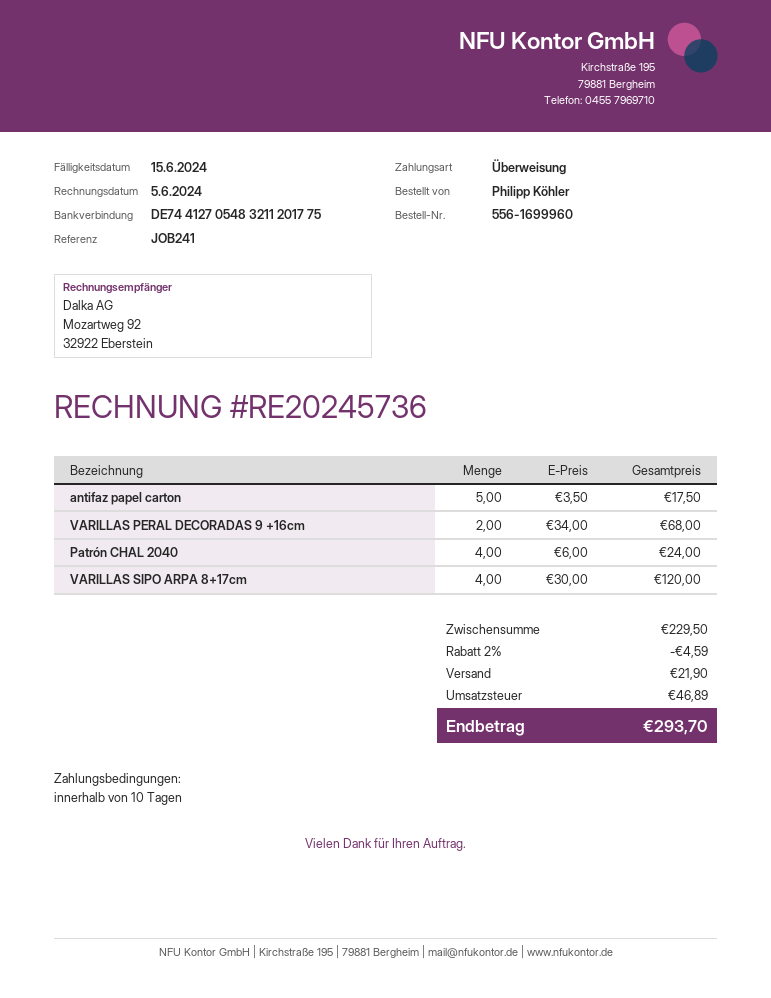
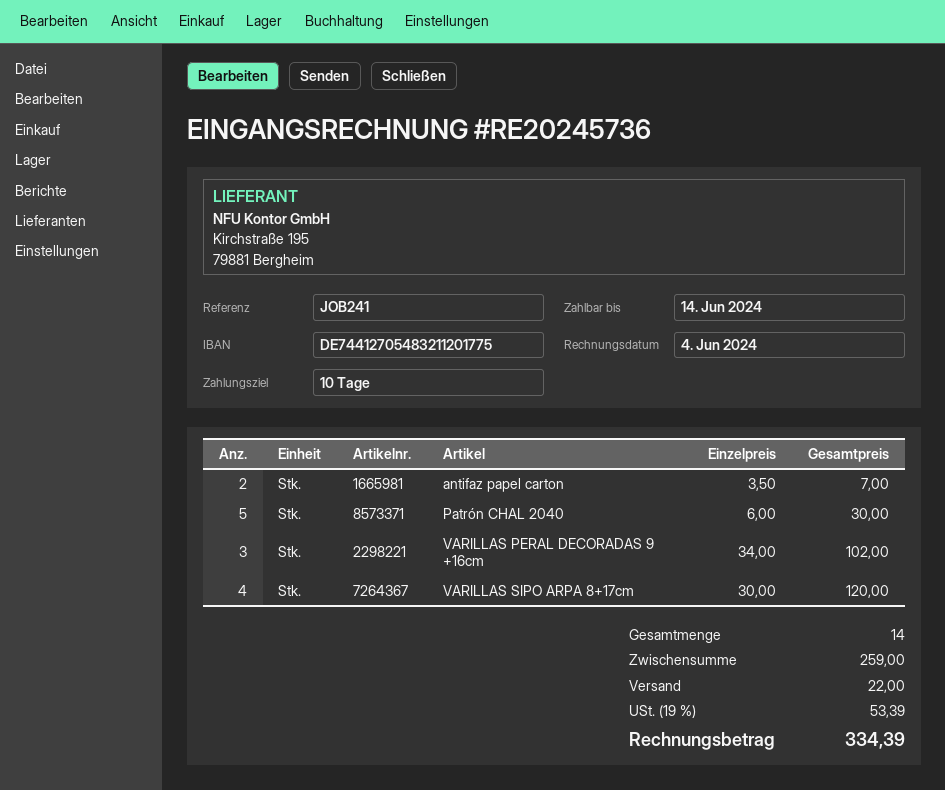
invoice date: 2024-06-05 -> 2024-06-04
due date: 2024-06-15 -> 2024-06-14
antifaz papel carton: 5 x 3.50 = 17.50 -> 2 x 3.50 = 7.00
VARILLAS PERAL DECORADAS 9 +16cm: 2 x 34.00 = 68.00 -> 3 x 34.00 = 102.00
Patrón CHAL 2040: 4 x 6.00 = 24.00 -> 5 x 6.00 = 30.00
subtotal: 229.50 -> 259.00
discount: 2% = 4.59 -> none
shipping: 21.90 -> 22.00
tax: 46.89 -> 53.39
total: 293.70 -> 334.39

